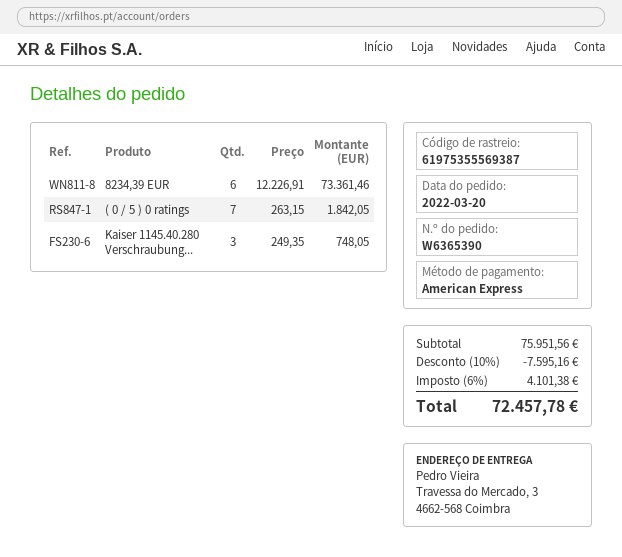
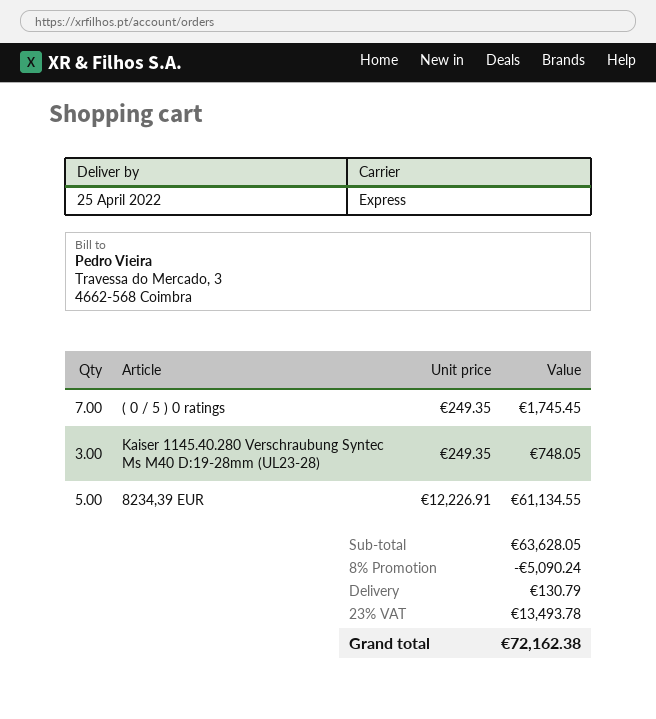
8234,39 EUR: 6 x 12226.91 = 73361.46 -> 5 x 12226.91 = 61134.55
( 0 / 5 ) 0 ratings: 7 x 263.15 = 1842.05 -> 7 x 249.35 = 1745.45
subtotal: 75951.56 -> 63628.05
discount: 10% = 7595.16 -> 8% = 5090.24
shipping: none -> 130.79
tax: 6% = 4101.38 -> 23% = 13493.78
total: 72457.78 -> 72162.38

